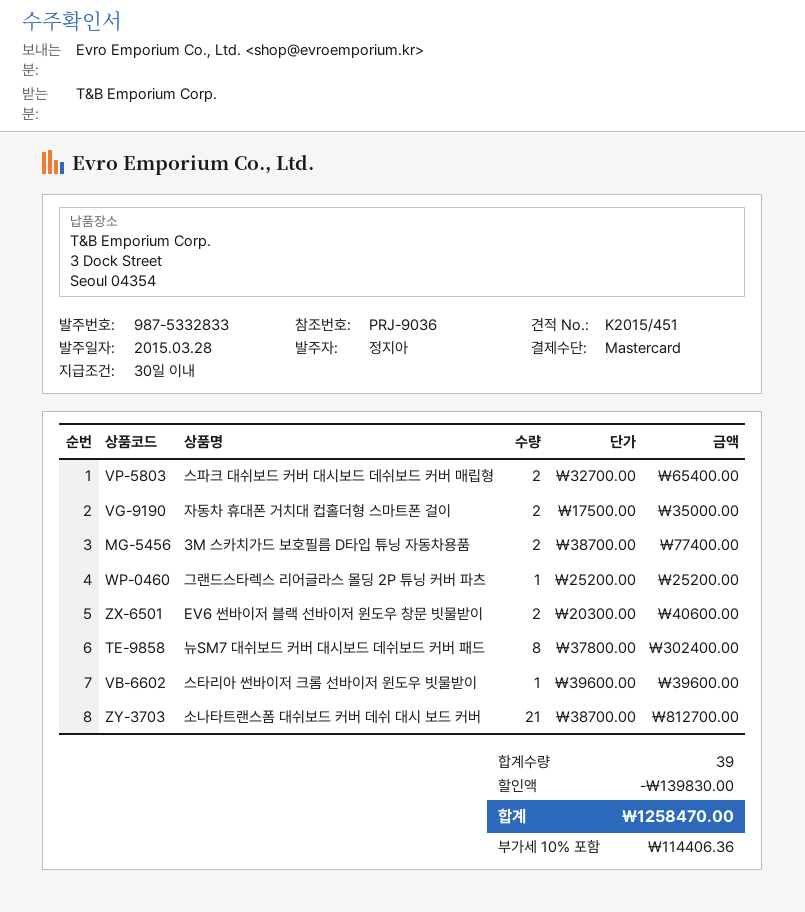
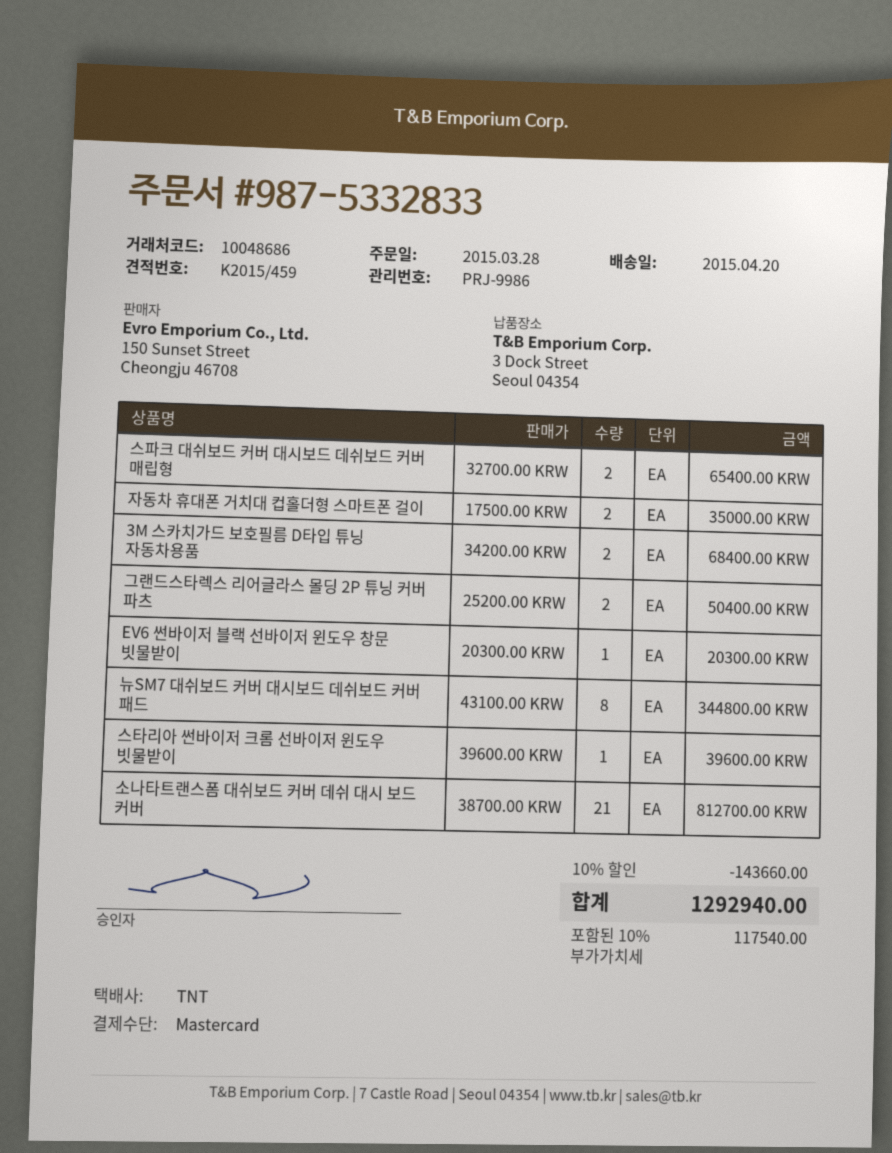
quote number: K2015/451 -> K2015/459
reference: PRJ-9036 -> PRJ-9986
3M 스카치가드 보호필름 D타입 튜닝 자동차용품: 2 x 38700.00 = 77400.00 -> 2 x 34200.00 = 68400.00
그랜드스타렉스 리어글라스 몰딩 2P 튜닝 커버 파츠: 1 x 25200.00 = 25200.00 -> 2 x 25200.00 = 50400.00
EV6 썬바이저 블랙 선바이저 윈도우 창문 빗물받이: 2 x 20300.00 = 40600.00 -> 1 x 20300.00 = 20300.00
뉴SM7 대쉬보드 커버 대시보드 데쉬보드 커버 패드: 8 x 37800.00 = 302400.00 -> 8 x 43100.00 = 344800.00
discount: 139830.00 -> 143660.00
tax: 10% = 114406.36 -> 10% = 117540.00
total: 1258470.00 -> 1292940.00

